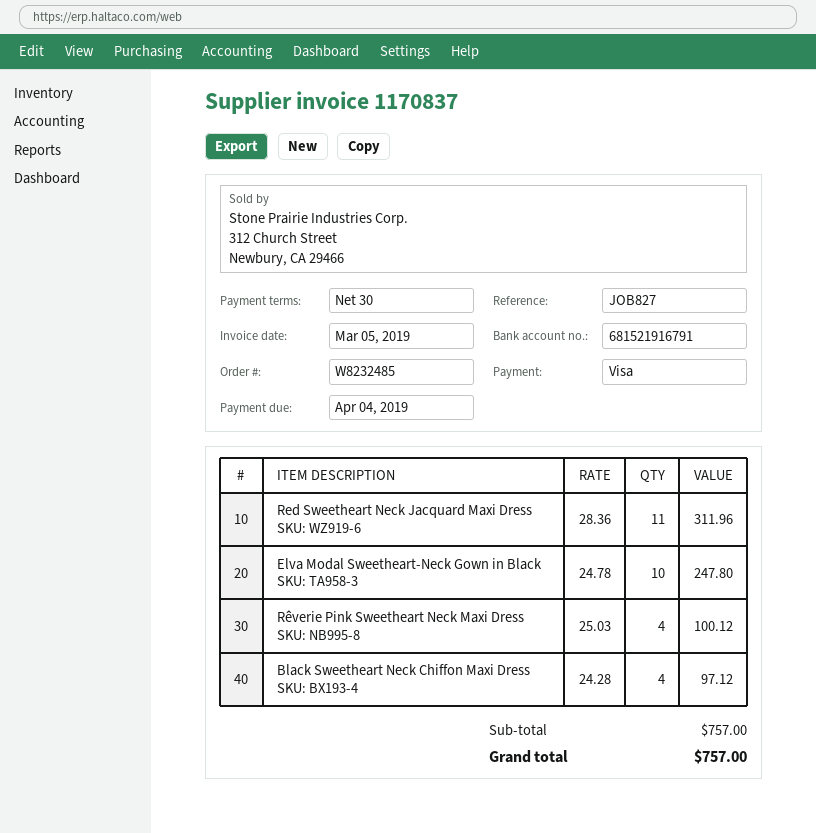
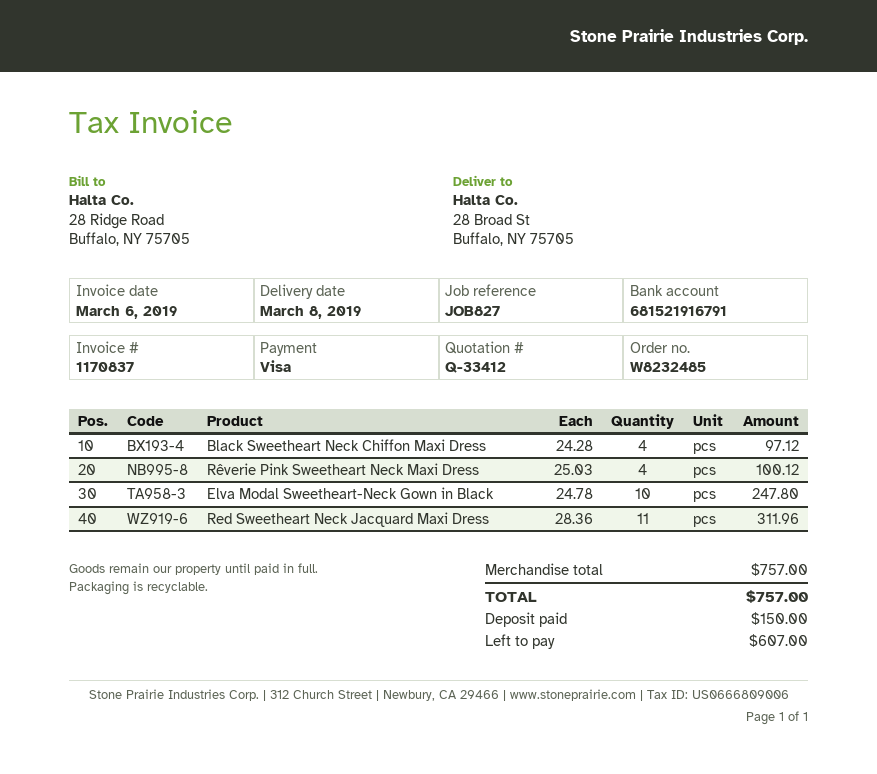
invoice date: 2019-03-05 -> 2019-03-06

